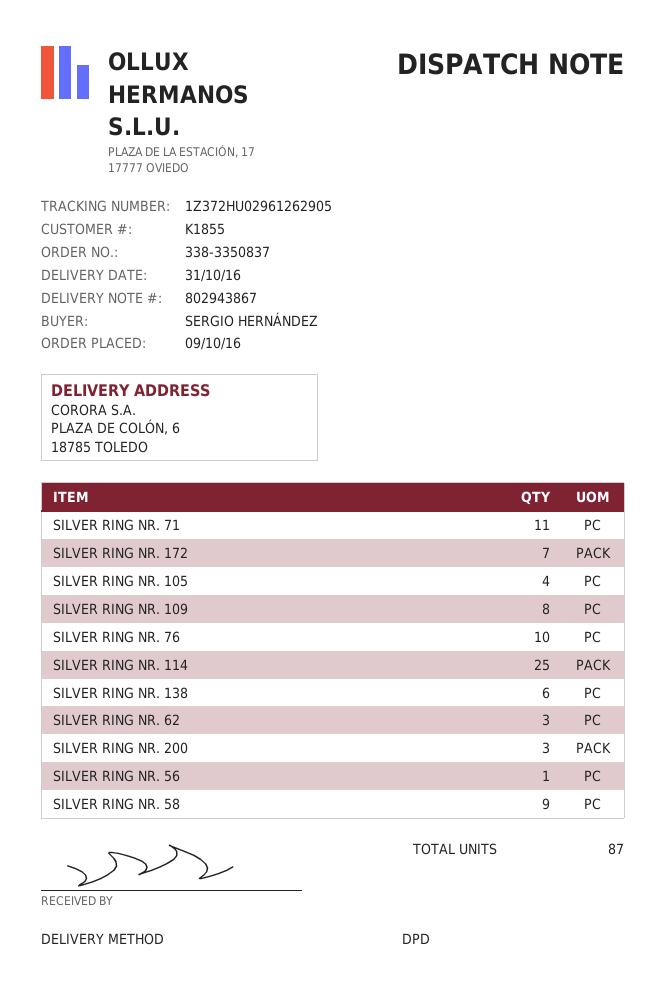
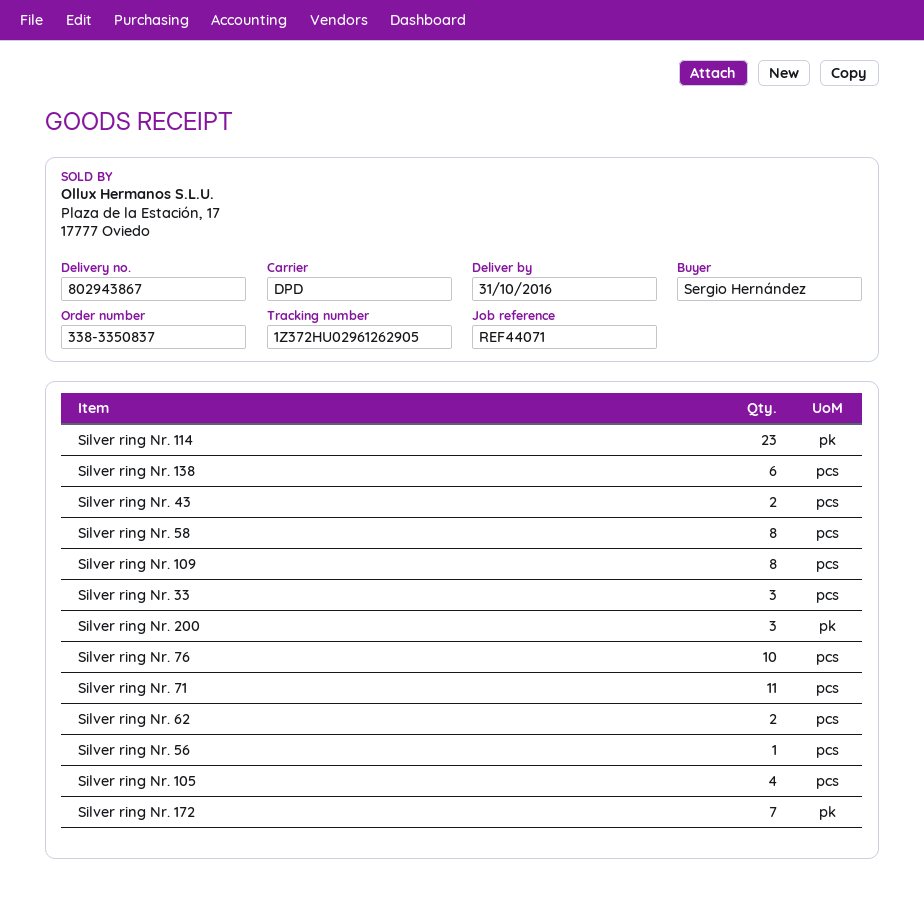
SILVER RING NR. 114: 25 -> 23
SILVER RING NR. 62: 3 -> 2
SILVER RING NR. 58: 9 -> 8
Silver ring Nr. 43: none -> 2
Silver ring Nr. 33: none -> 3

